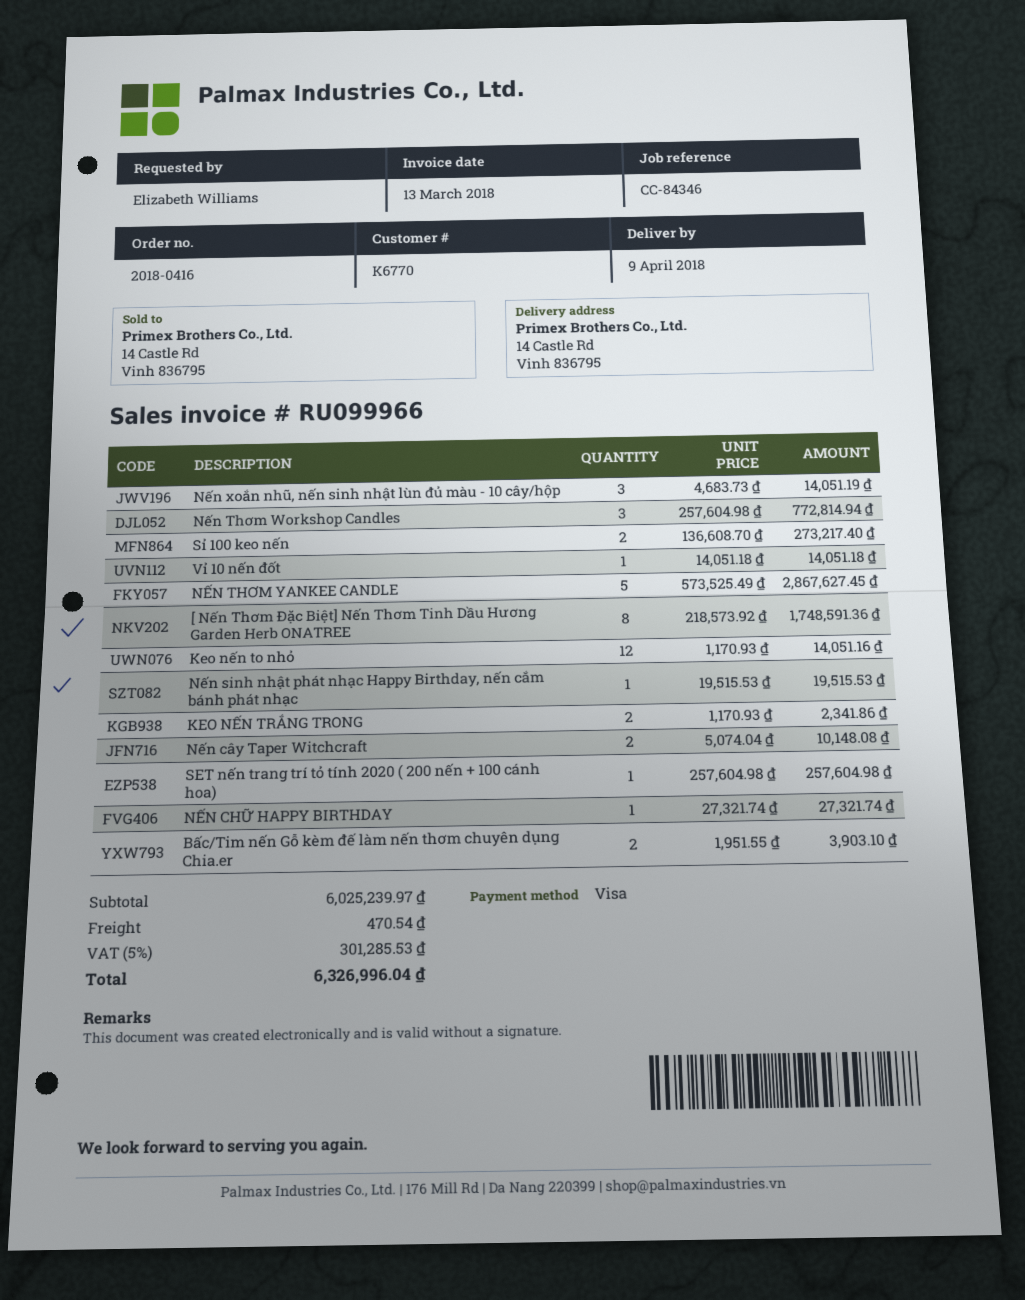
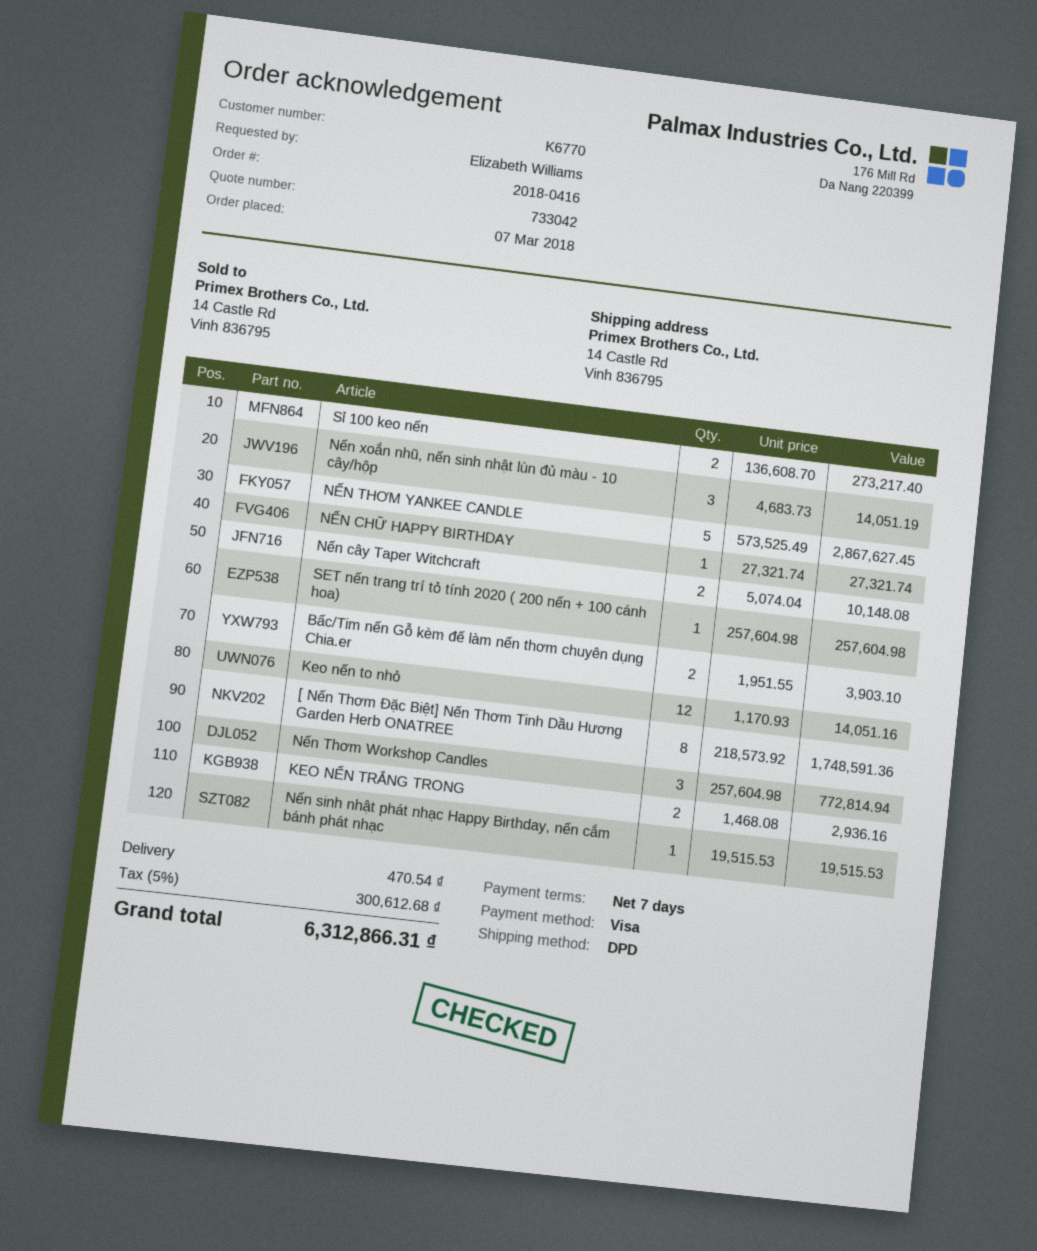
Vỉ 10 nến đốt: 1 x 14051.18 = 14051.18 -> none
KEO NẾN TRẮNG TRONG: 2 x 1170.93 = 2341.86 -> 2 x 1468.08 = 2936.16
tax: 5% = 301285.53 -> 5% = 300612.68
total: 6326996.04 -> 6312866.31

